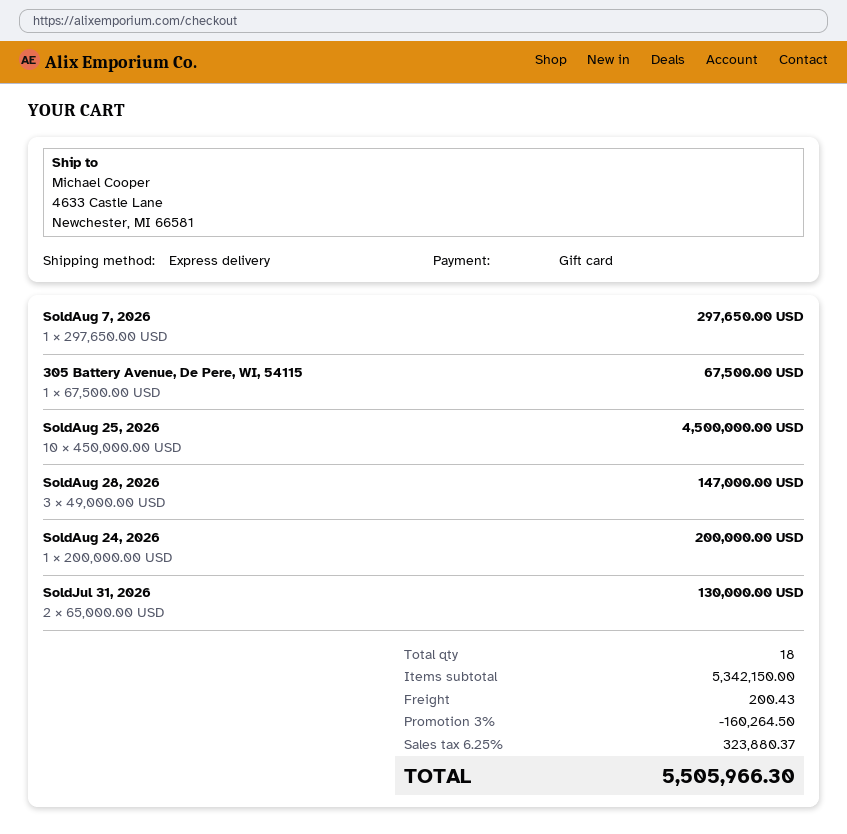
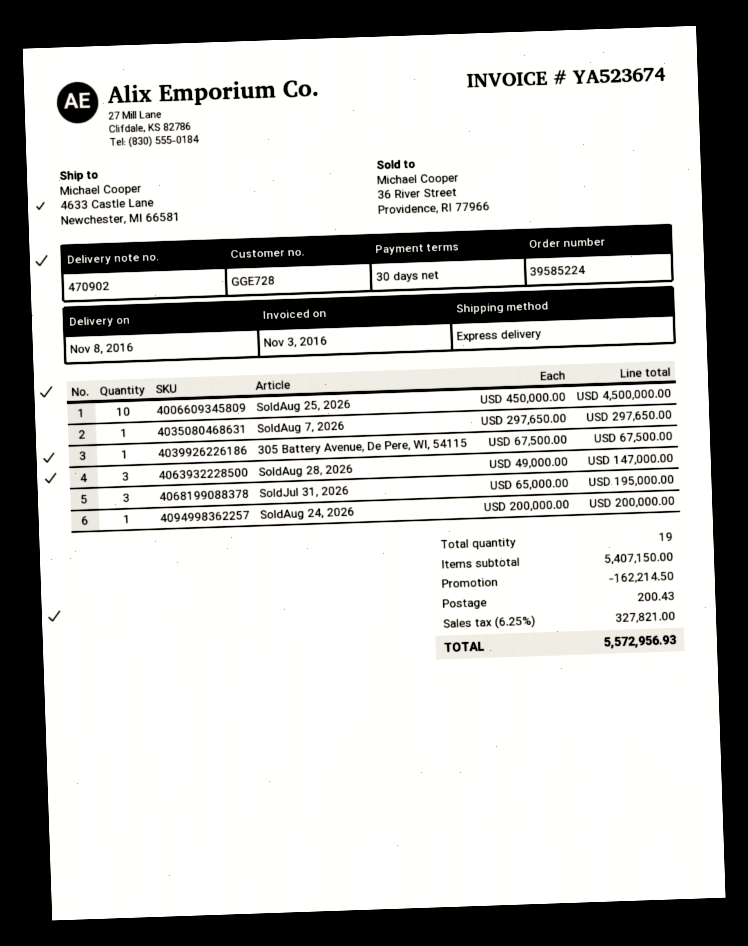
SoldJul 31, 2026: 2 x 65000.00 = 130000.00 -> 3 x 65000.00 = 195000.00
total quantity: 18 -> 19
subtotal: 5342150.00 -> 5407150.00
discount: 160264.50 -> 162214.50
tax: 6.25% = 323880.37 -> 6.25% = 327821.00
total: 5505966.30 -> 5572956.93

